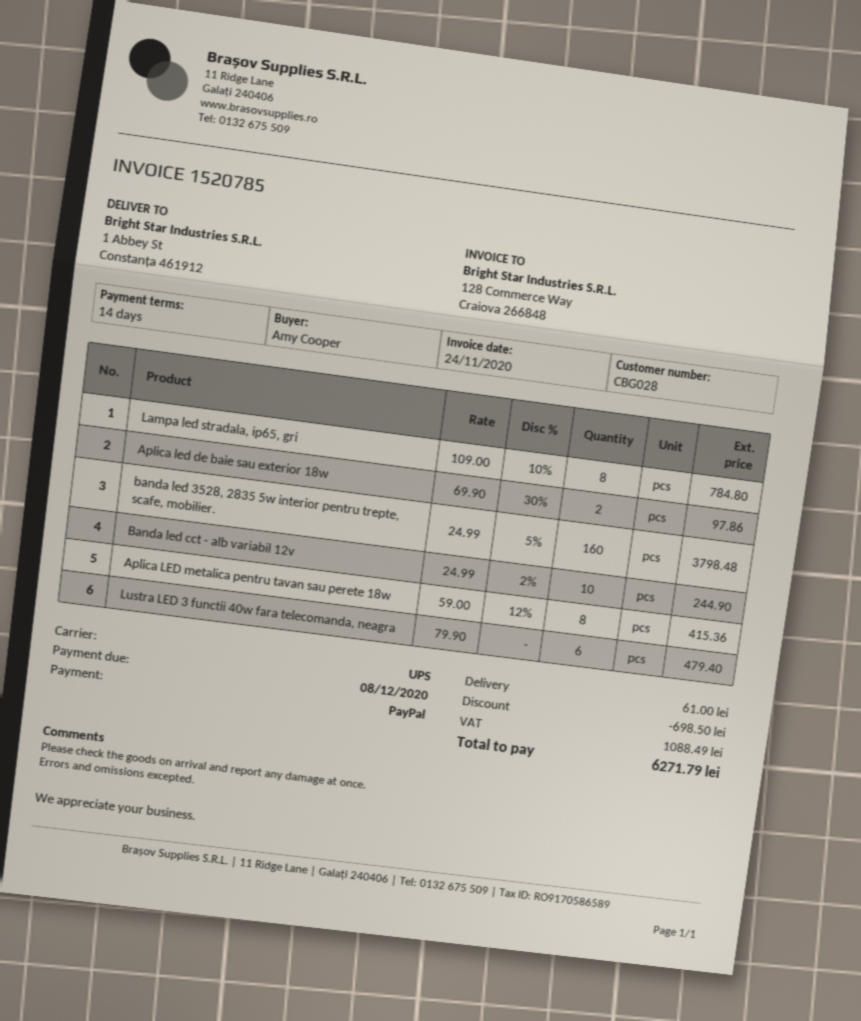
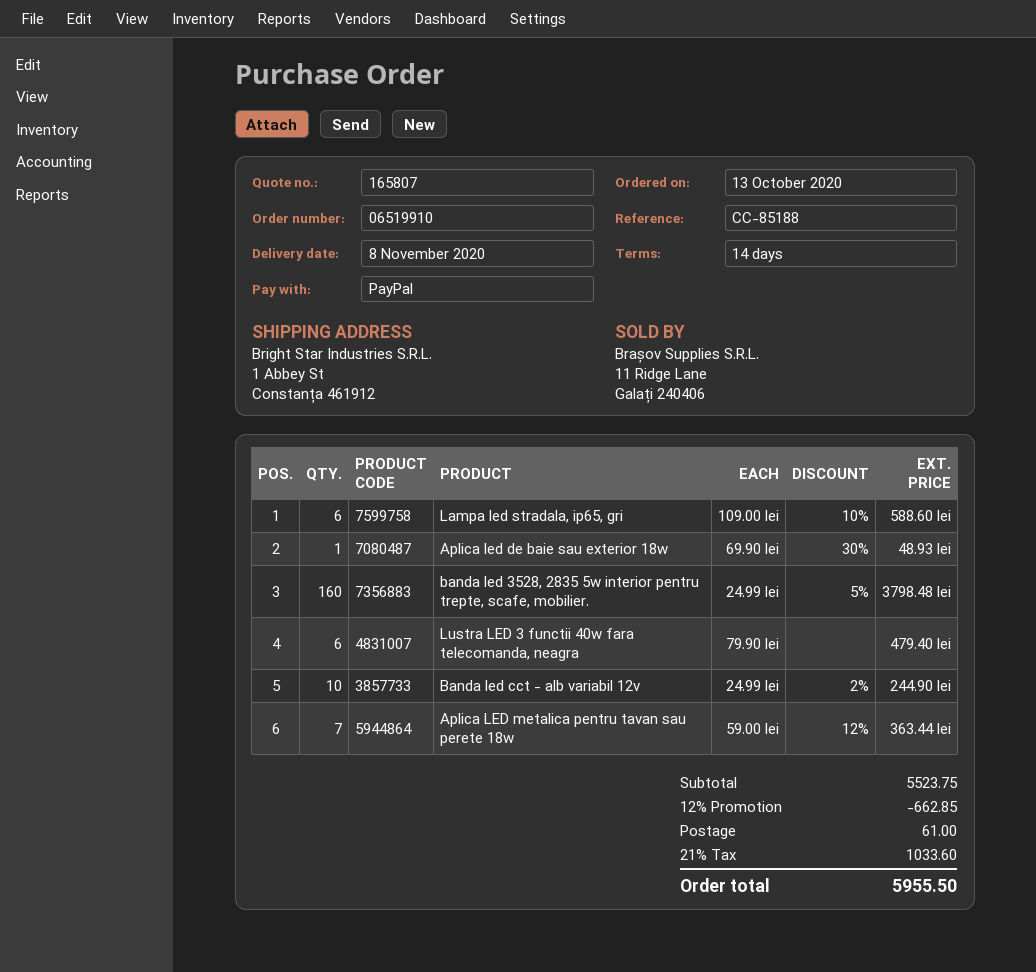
Lampa led stradala, ip65, gri: 8 x 109.00 - 10% = 784.80 -> 6 x 109.00 - 10% = 588.60
Aplica led de baie sau exterior 18w: 2 x 69.90 - 30% = 97.86 -> 1 x 69.90 - 30% = 48.93
Aplica LED metalica pentru tavan sau perete 18w: 8 x 59.00 - 12% = 415.36 -> 7 x 59.00 - 12% = 363.44
discount: 698.50 -> 662.85
tax: 1088.49 -> 1033.60
total: 6271.79 -> 5955.50

